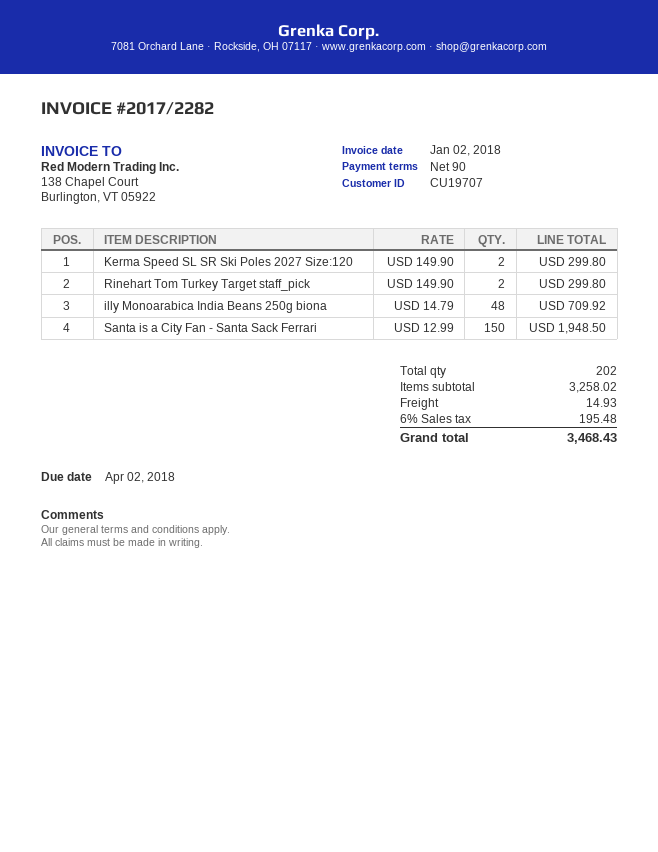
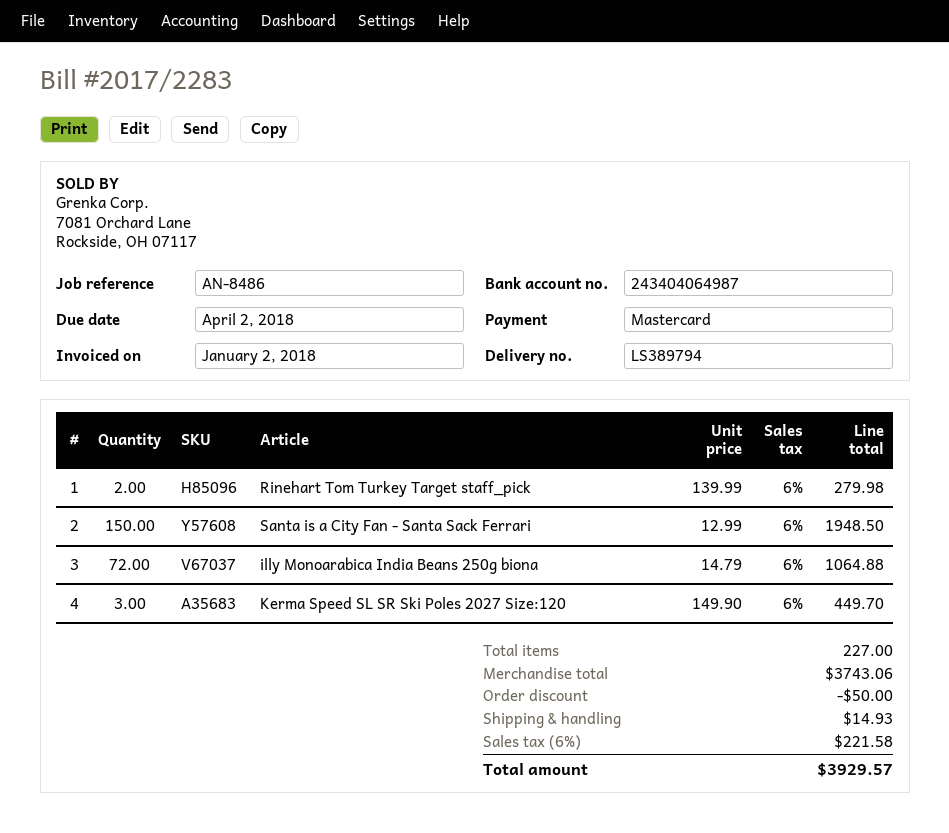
invoice number: 2017/2282 -> 2017/2283
Kerma Speed SL SR Ski Poles 2027 Size:120: 2 x 149.90 = 299.80 -> 3 x 149.90 = 449.70
Rinehart Tom Turkey Target staff_pick: 2 x 149.90 = 299.80 -> 2 x 139.99 = 279.98
illy Monoarabica India Beans 250g biona: 48 x 14.79 = 709.92 -> 72 x 14.79 = 1064.88
total quantity: 202 -> 227
subtotal: 3258.02 -> 3743.06
discount: none -> 50.00
tax: 6% = 195.48 -> 6% = 221.58
total: 3468.43 -> 3929.57

